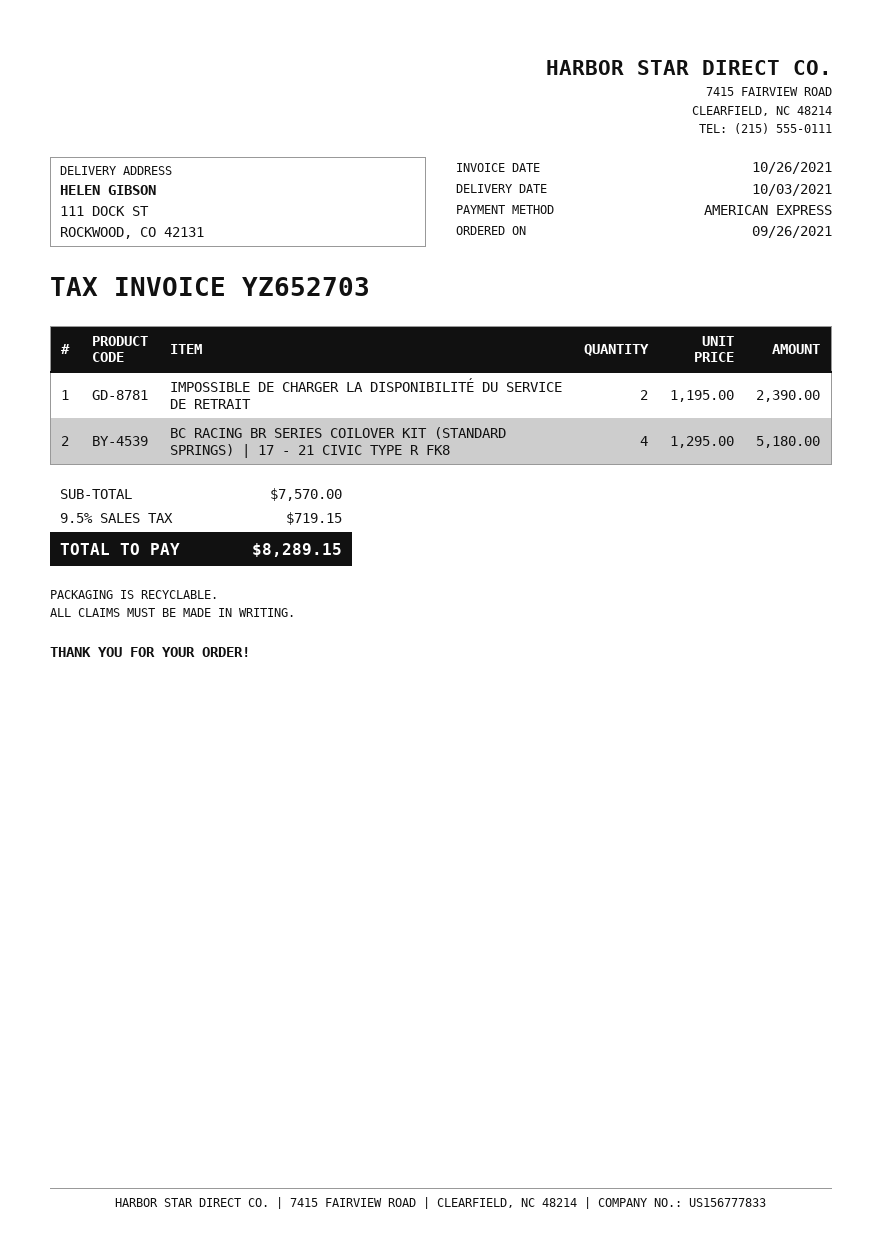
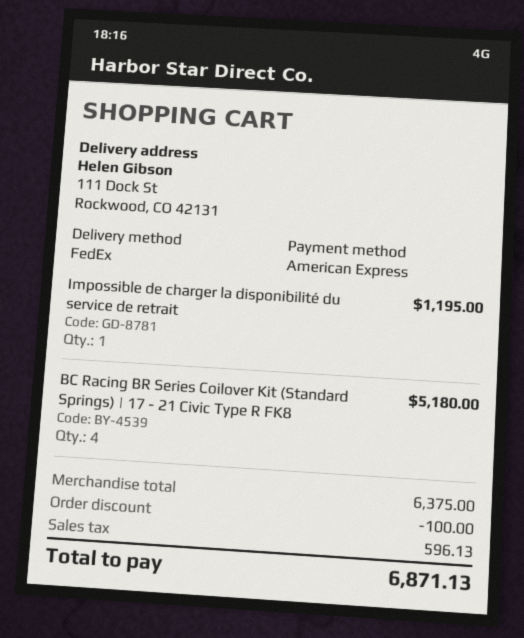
IMPOSSIBLE DE CHARGER LA DISPONIBILITÉ DU SERVICE DE RETRAIT: 2 for 2390.00 -> 1 for 1195.00
subtotal: 7570.00 -> 6375.00
discount: none -> 100.00
tax: 719.15 -> 596.13
total: 8289.15 -> 6871.13

